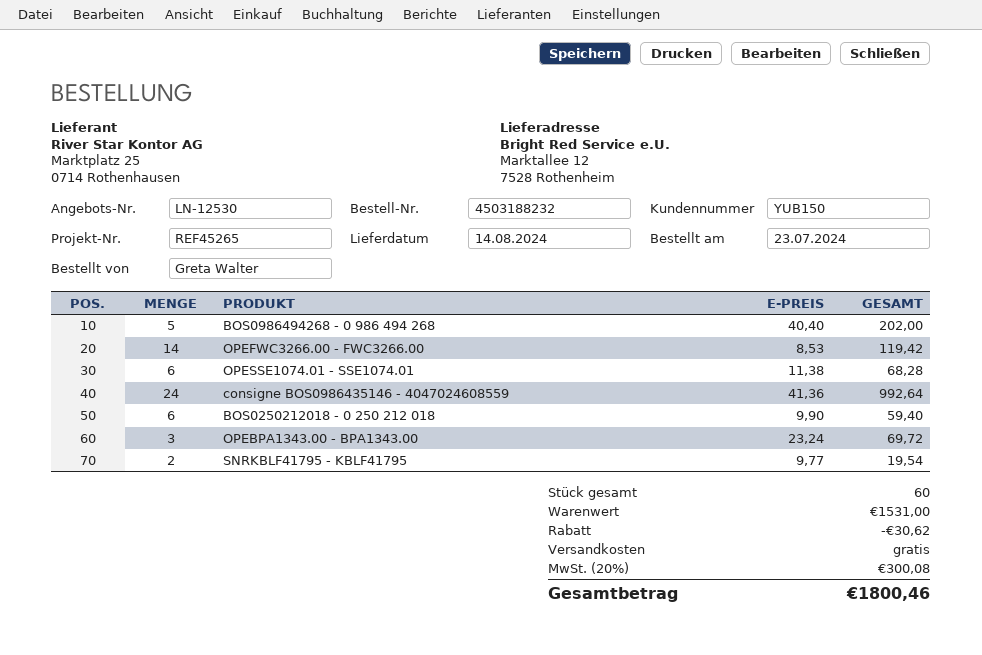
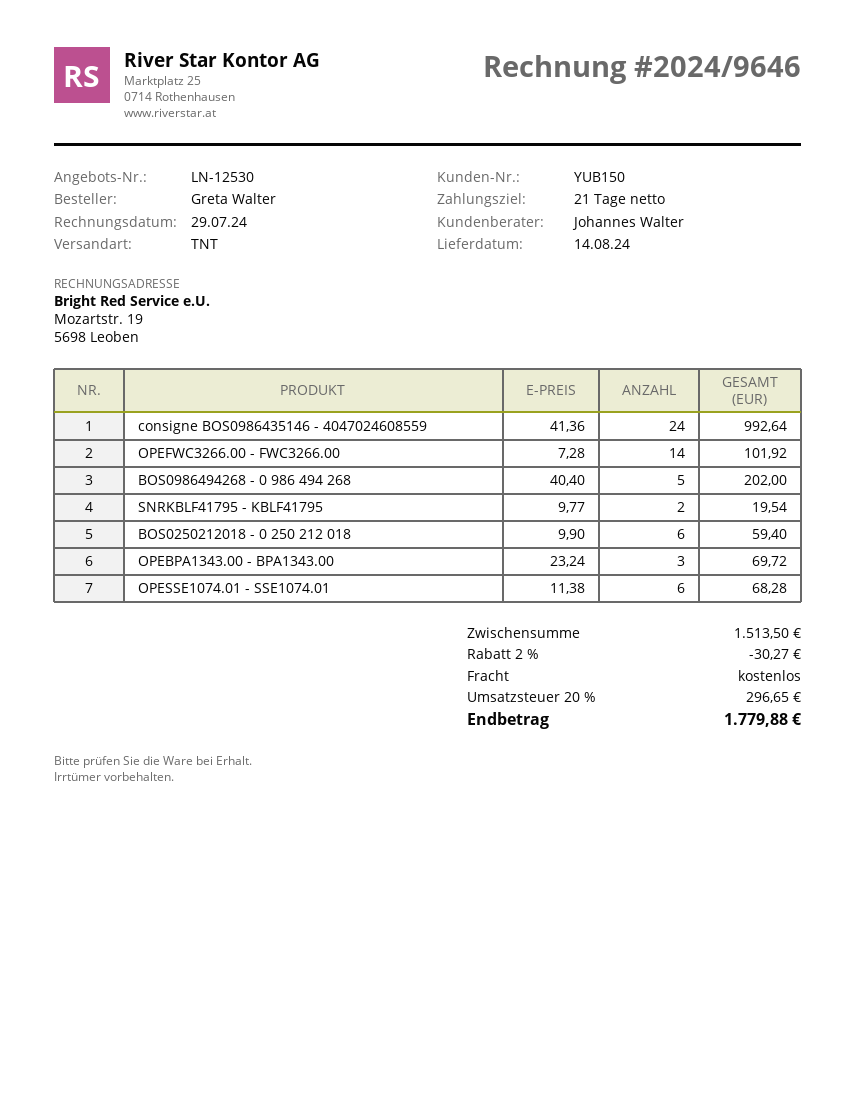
OPEFWC3266.00 - FWC3266.00: 14 x 8.53 = 119.42 -> 14 x 7.28 = 101.92
subtotal: 1531.00 -> 1513.50
discount: 30.62 -> 30.27
tax: 20% = 300.08 -> 20% = 296.65
total: 1800.46 -> 1779.88

